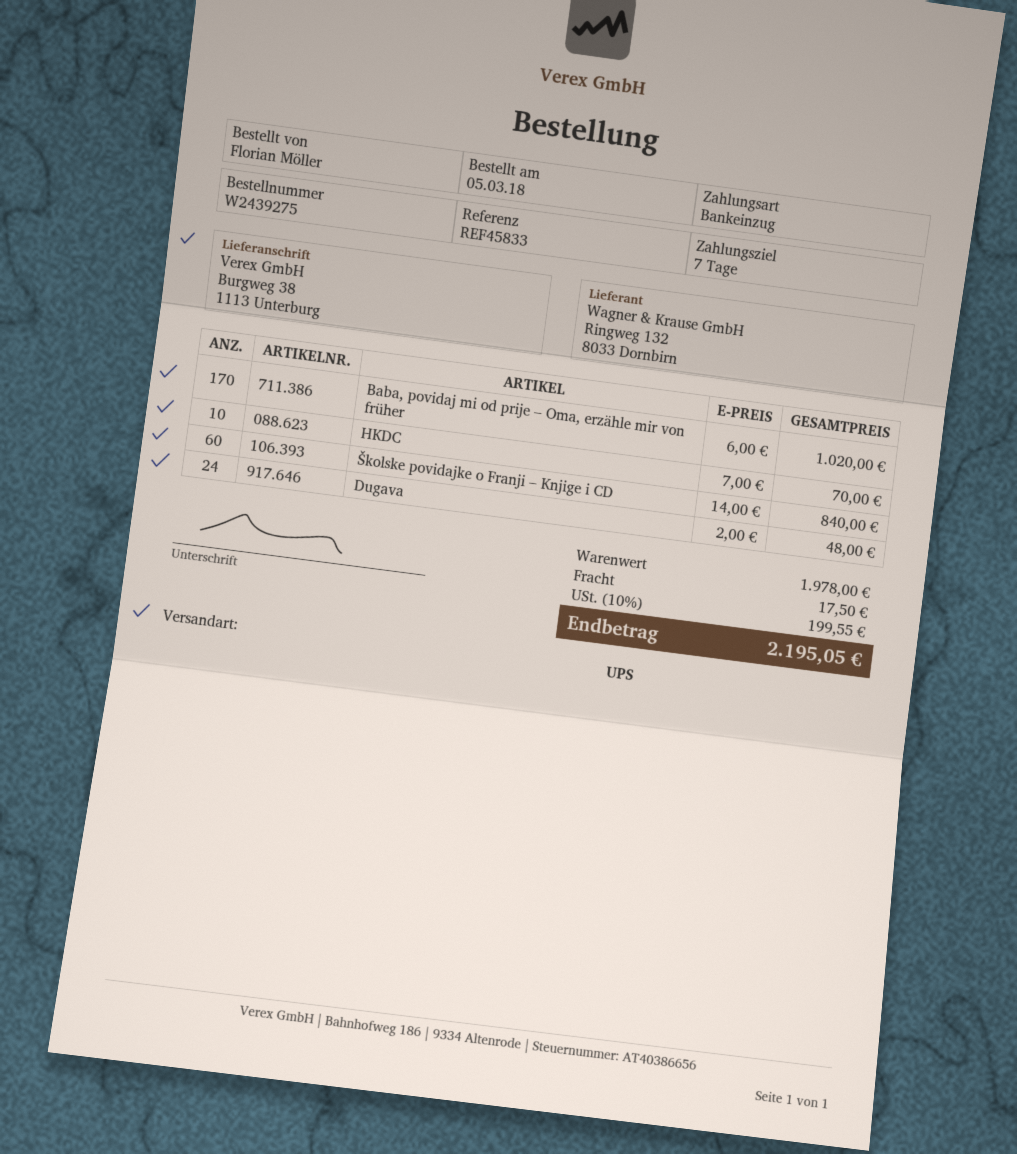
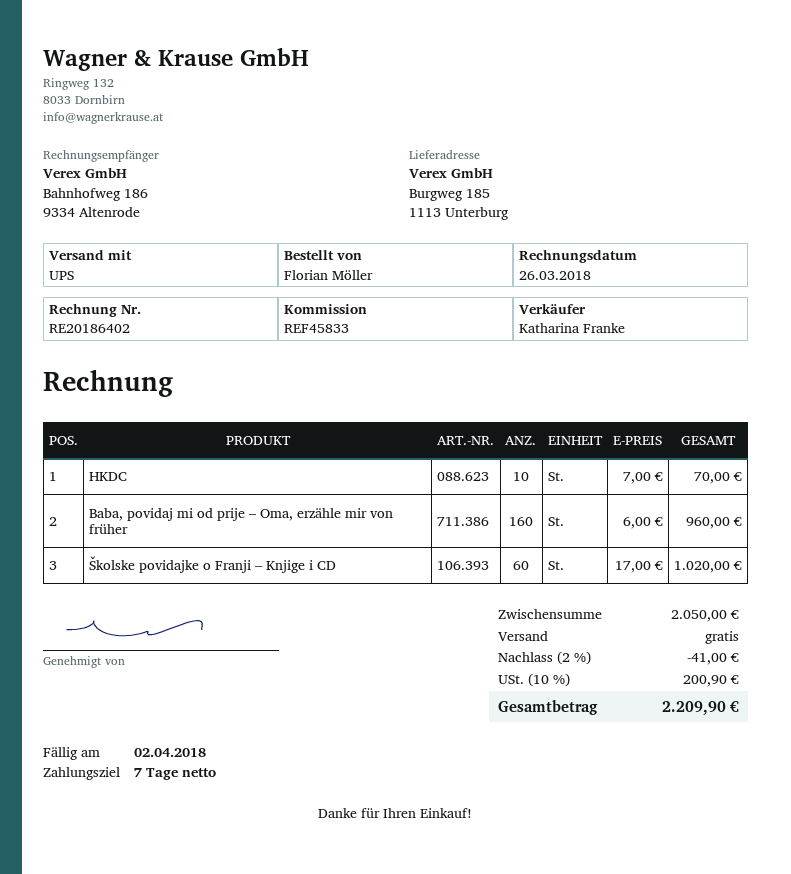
ship to: Burgweg 38, 1113 Unterburg -> Burgweg 185, 1113 Unterburg
Baba, povidaj mi od prije – Oma, erzähle mir von früher: 170 x 6.00 = 1020.00 -> 160 x 6.00 = 960.00
Školske povidajke o Franji – Knjige i CD: 60 x 14.00 = 840.00 -> 60 x 17.00 = 1020.00
Dugava: 24 x 2.00 = 48.00 -> none
subtotal: 1978.00 -> 2050.00
discount: none -> 2% = 41.00
shipping: 17.50 -> 0.00
tax: 10% = 199.55 -> 10% = 200.90
total: 2195.05 -> 2209.90

